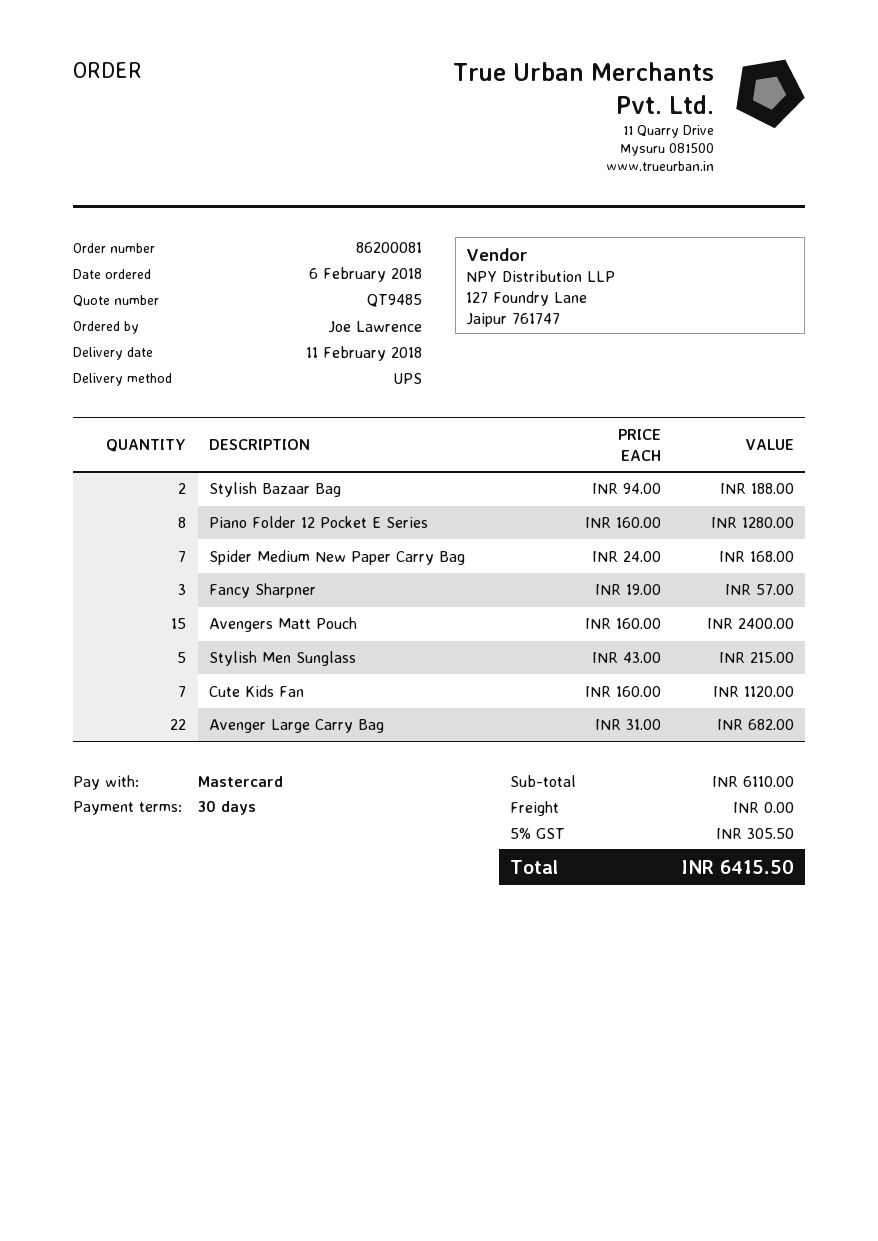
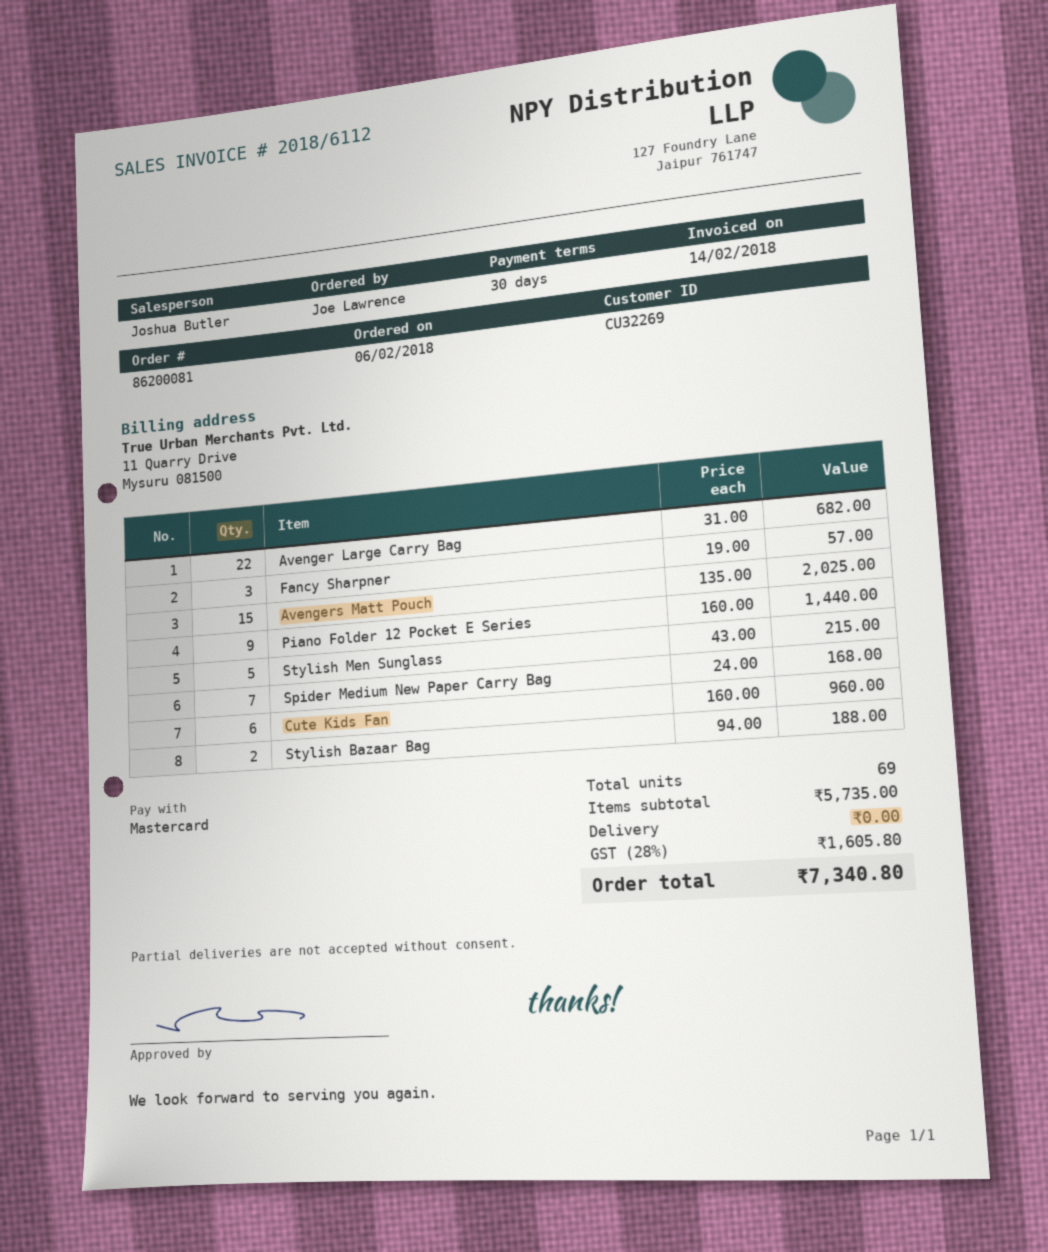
Piano Folder 12 Pocket E Series: 8 x 160.00 = 1280.00 -> 9 x 160.00 = 1440.00
Avengers Matt Pouch: 15 x 160.00 = 2400.00 -> 15 x 135.00 = 2025.00
Cute Kids Fan: 7 x 160.00 = 1120.00 -> 6 x 160.00 = 960.00
subtotal: 6110.00 -> 5735.00
tax: 5% = 305.50 -> 28% = 1605.80
total: 6415.50 -> 7340.80

